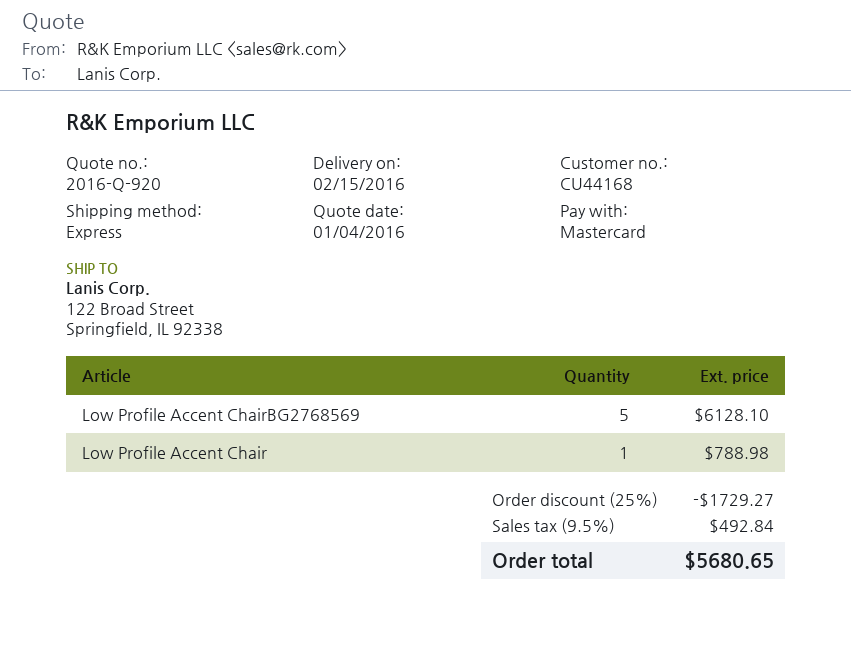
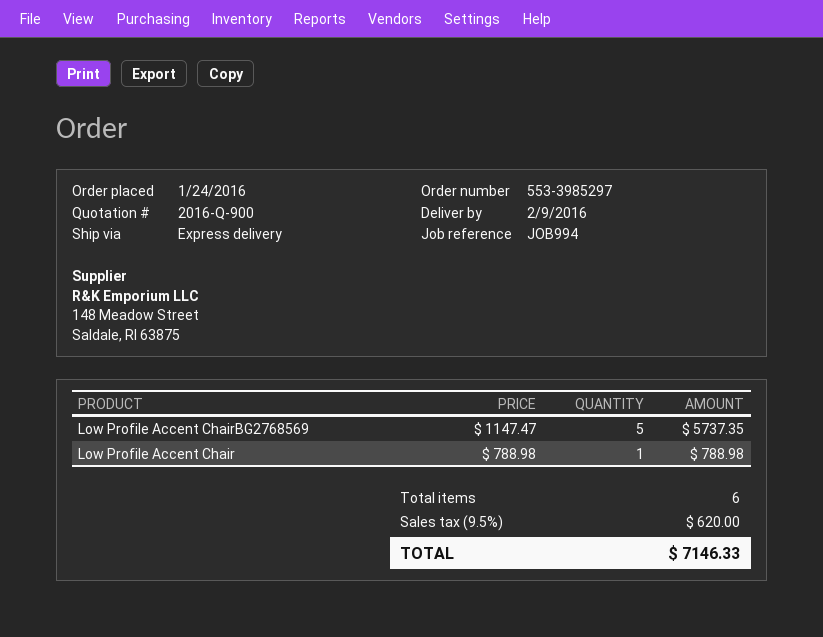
quote number: 2016-Q-920 -> 2016-Q-900
delivery date: 2016-02-15 -> 2016-02-09
Low Profile Accent ChairBG2768569: 5 for 6128.10 -> 5 for 5737.35
discount: 25% = 1729.27 -> none
tax: 9.5% = 492.84 -> 9.5% = 620.00
total: 5680.65 -> 7146.33

